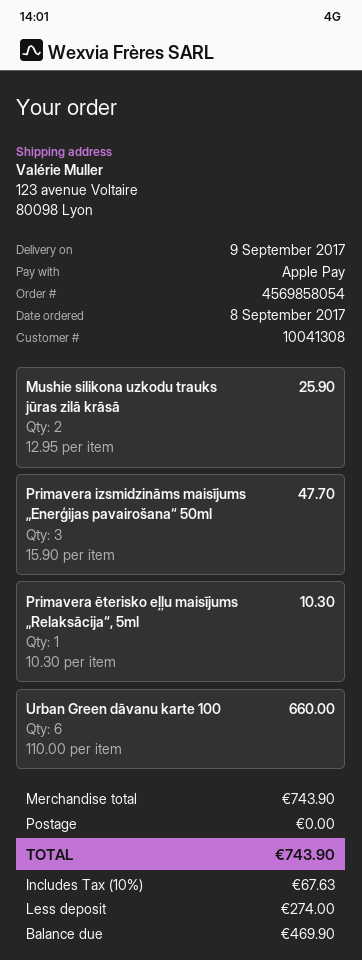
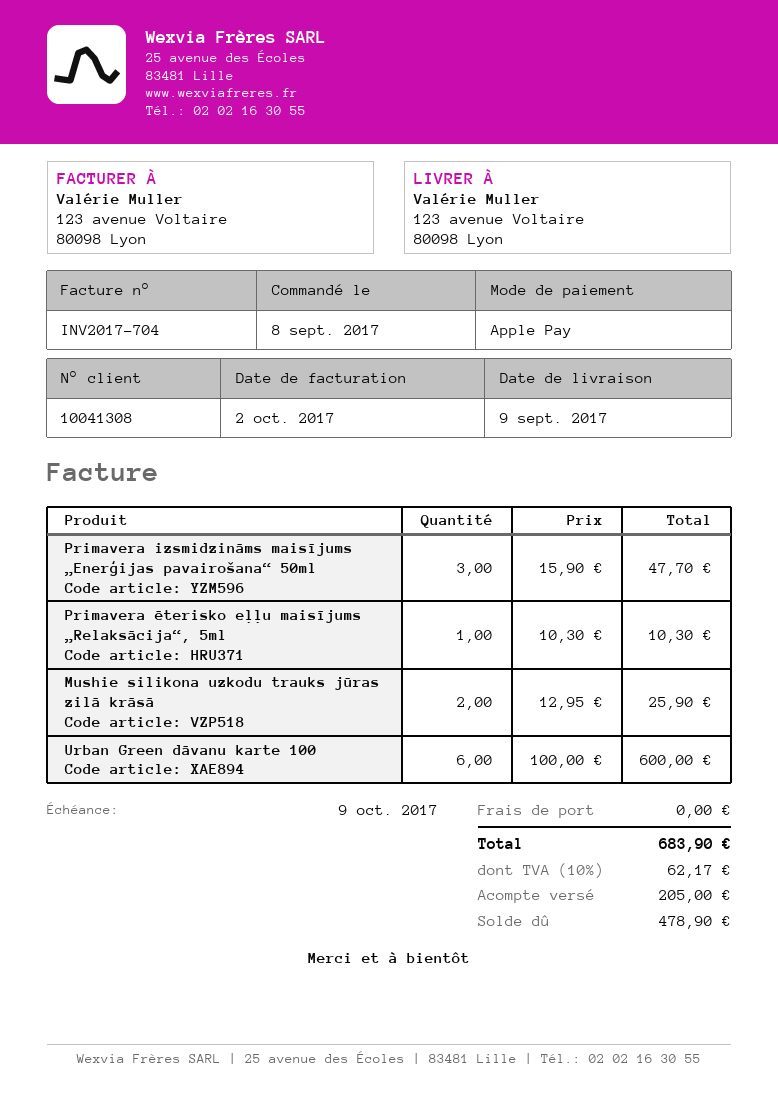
Urban Green dāvanu karte 100: 6 x 110.00 = 660.00 -> 6 x 100.00 = 600.00
tax: 10% = 67.63 -> 10% = 62.17
total: 743.90 -> 683.90
deposit: 274.00 -> 205.00
balance: 469.90 -> 478.90

